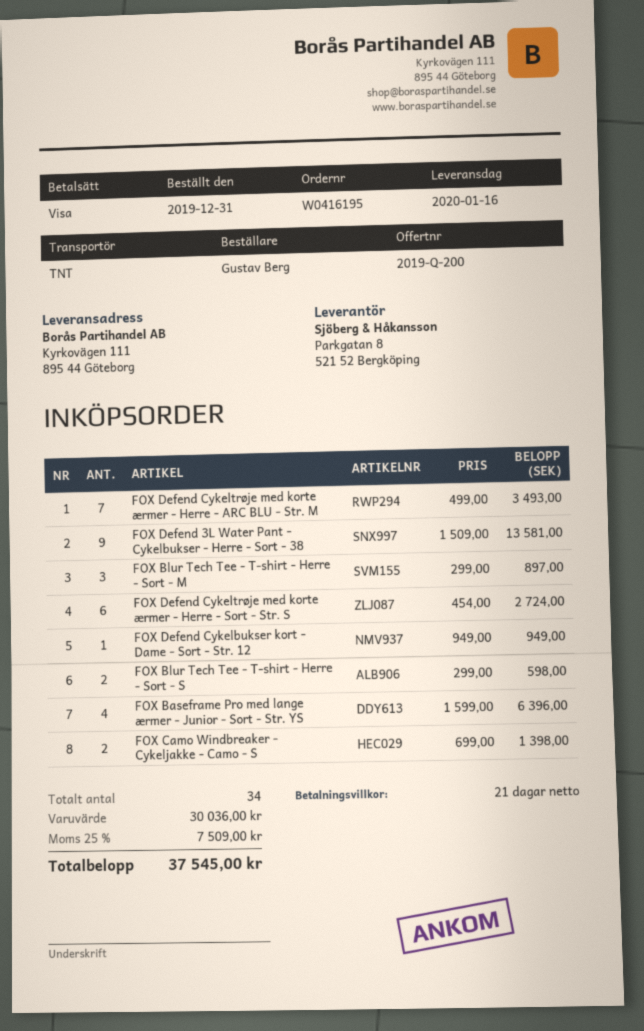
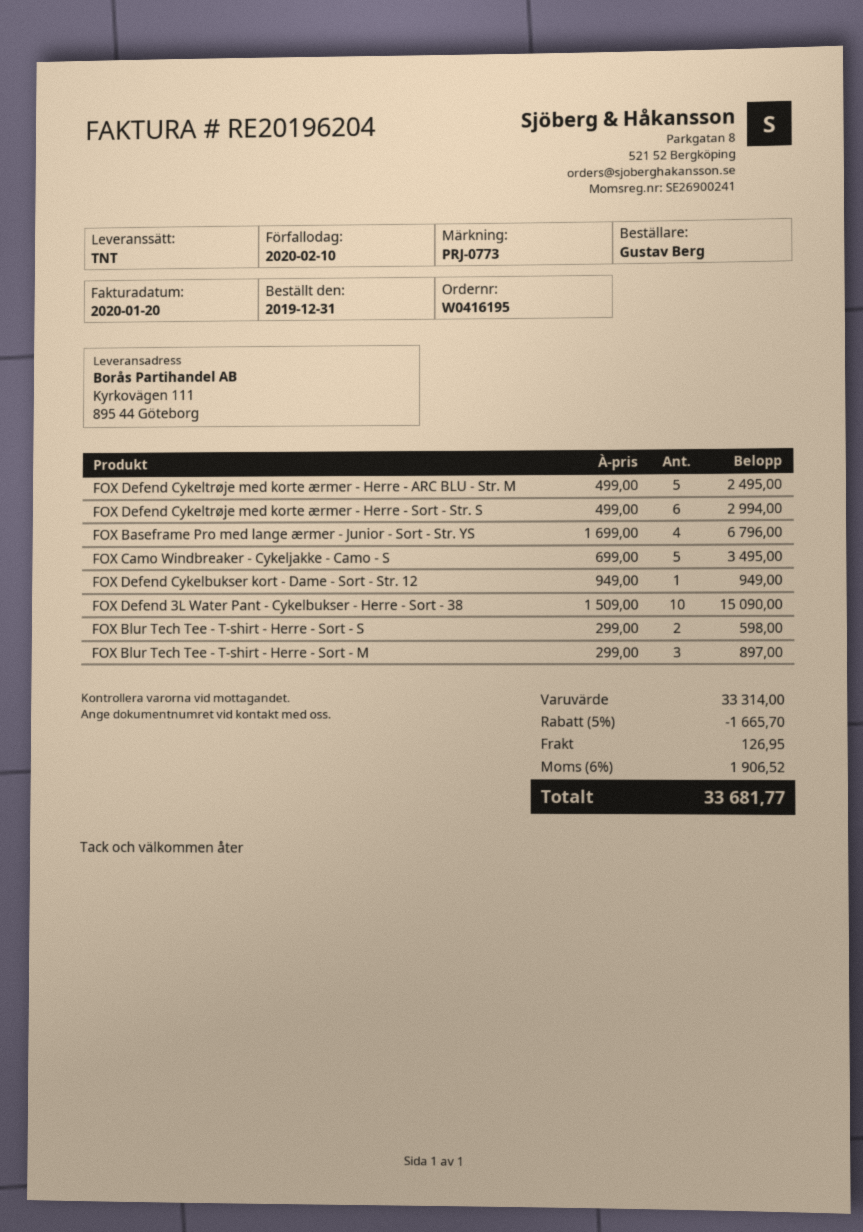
FOX Defend Cykeltrøje med korte ærmer - Herre - ARC BLU - Str. M: 7 x 499.00 = 3493.00 -> 5 x 499.00 = 2495.00
FOX Defend 3L Water Pant - Cykelbukser - Herre - Sort - 38: 9 x 1509.00 = 13581.00 -> 10 x 1509.00 = 15090.00
FOX Defend Cykeltrøje med korte ærmer - Herre - Sort - Str. S: 6 x 454.00 = 2724.00 -> 6 x 499.00 = 2994.00
FOX Baseframe Pro med lange ærmer - Junior - Sort - Str. YS: 4 x 1599.00 = 6396.00 -> 4 x 1699.00 = 6796.00
FOX Camo Windbreaker - Cykeljakke - Camo - S: 2 x 699.00 = 1398.00 -> 5 x 699.00 = 3495.00
subtotal: 30036.00 -> 33314.00
discount: none -> 5% = 1665.70
shipping: none -> 126.95
tax: 25% = 7509.00 -> 6% = 1906.52
total: 37545.00 -> 33681.77

